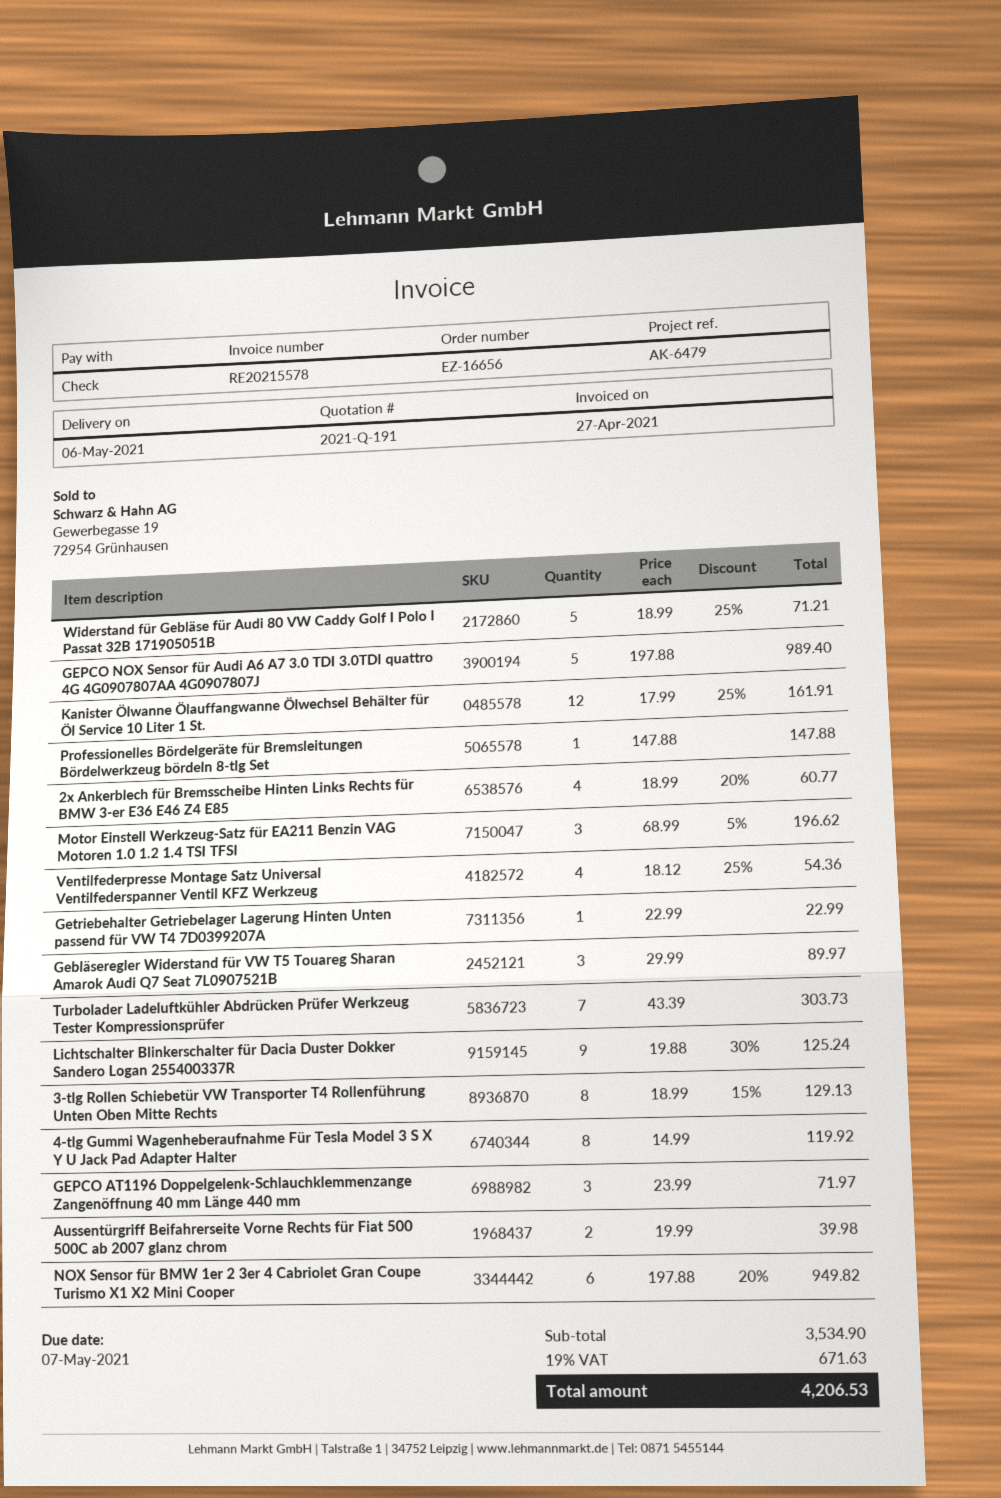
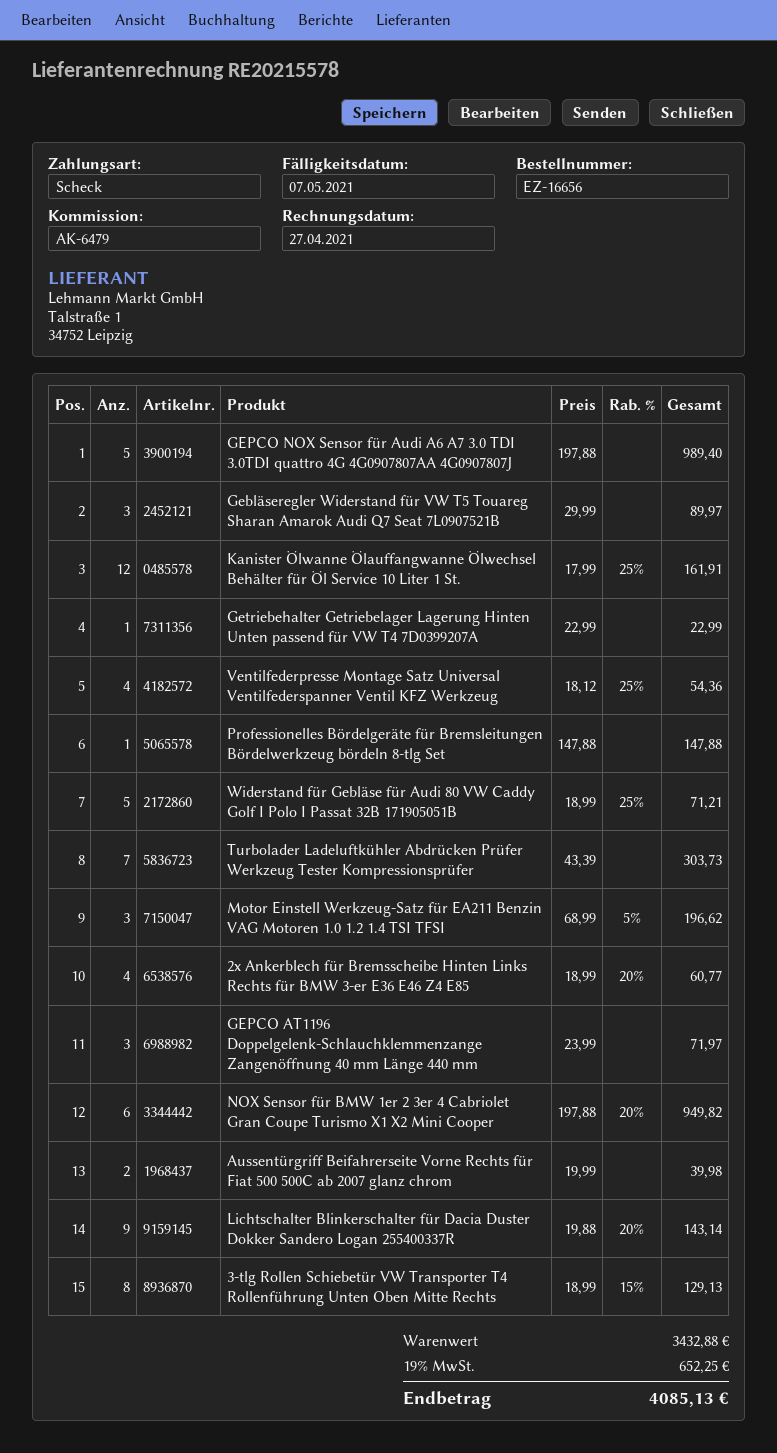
Lichtschalter Blinkerschalter für Dacia Duster Dokker Sandero Logan 255400337R: 9 x 19.88 - 30% = 125.24 -> 9 x 19.88 - 20% = 143.14
4-tlg Gummi Wagenheberaufnahme Für Tesla Model 3 S X Y U Jack Pad Adapter Halter: 8 x 14.99 = 119.92 -> none
subtotal: 3534.90 -> 3432.88
tax: 19% = 671.63 -> 19% = 652.25
total: 4206.53 -> 4085.13

